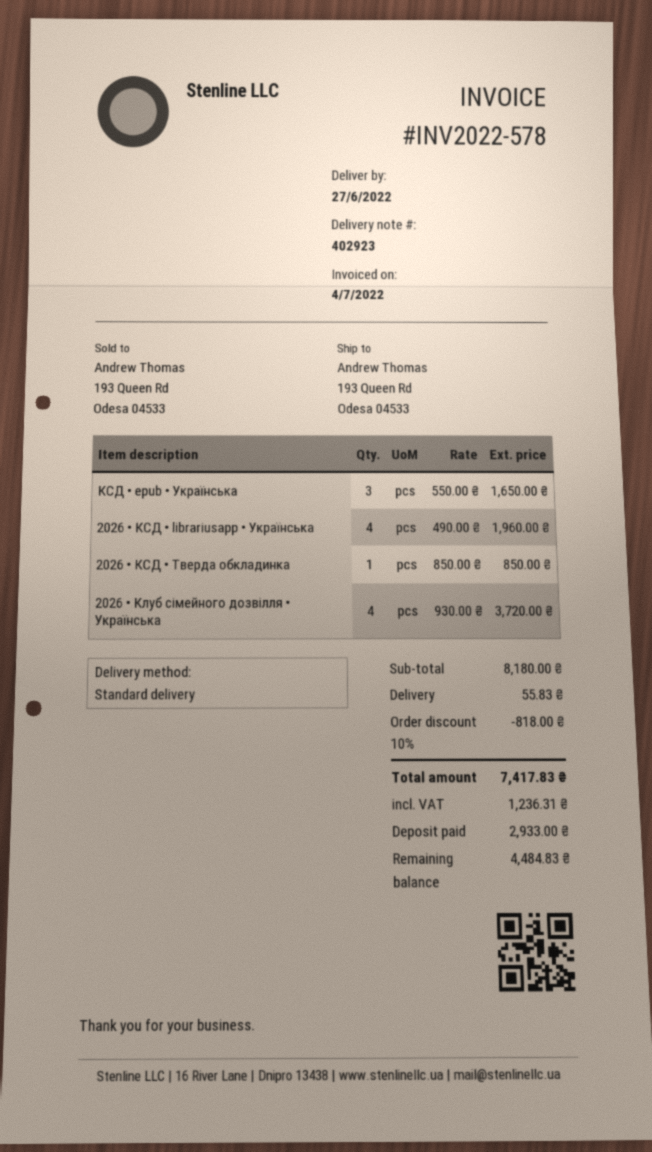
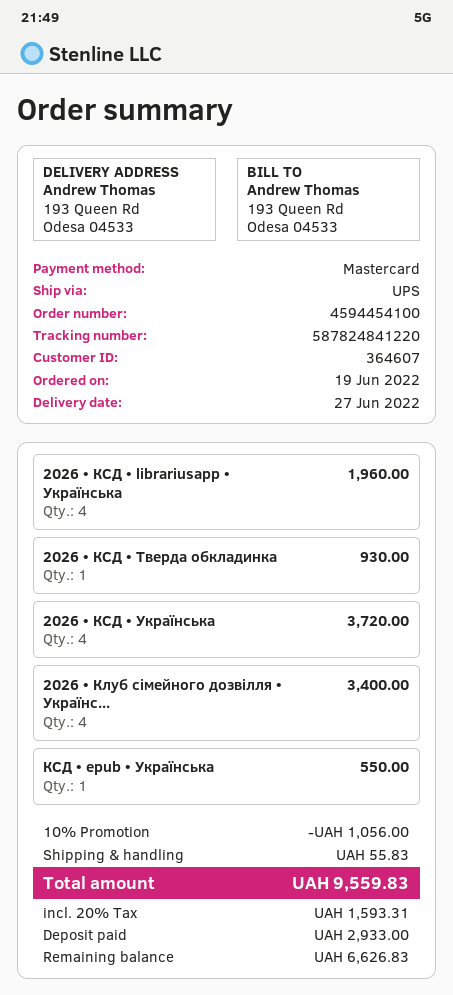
shipping method: standard -> UPS
КСД • epub • Українська: 3 for 1650.00 -> 1 for 550.00
2026 • КСД • Тверда обкладинка: 1 for 850.00 -> 1 for 930.00
2026 • Клуб сімейного дозвілля • Українська: 4 for 3720.00 -> 4 for 3400.00
2026 • КСД • Українська: none -> 4 for 3720.00
discount: 10% = 818.00 -> 10% = 1056.00
tax: 1236.31 -> 1593.31
total: 7417.83 -> 9559.83
balance: 4484.83 -> 6626.83

